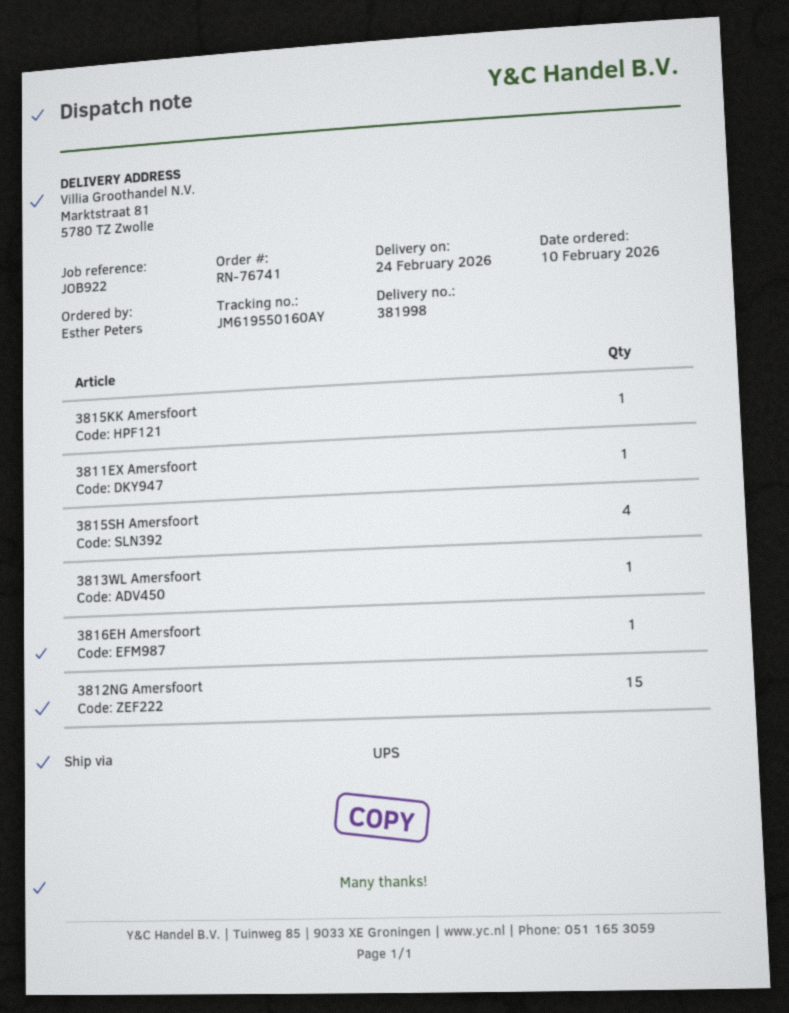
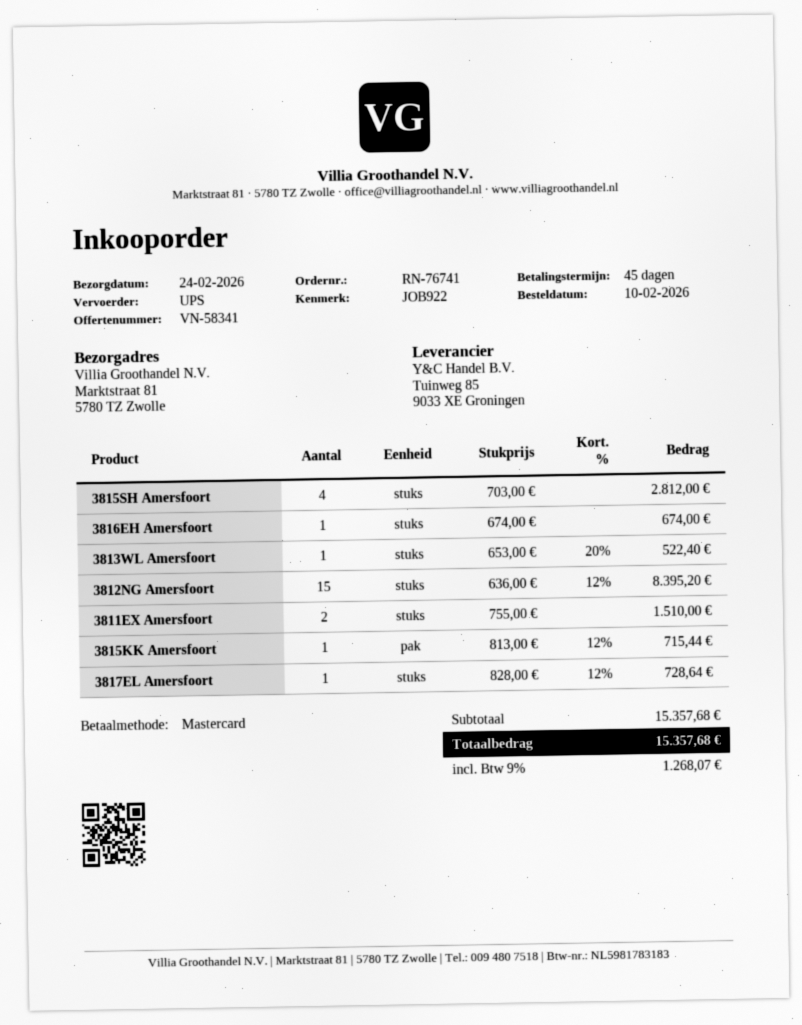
3811EX Amersfoort: 1 -> 2
3817EL Amersfoort: none -> 1

